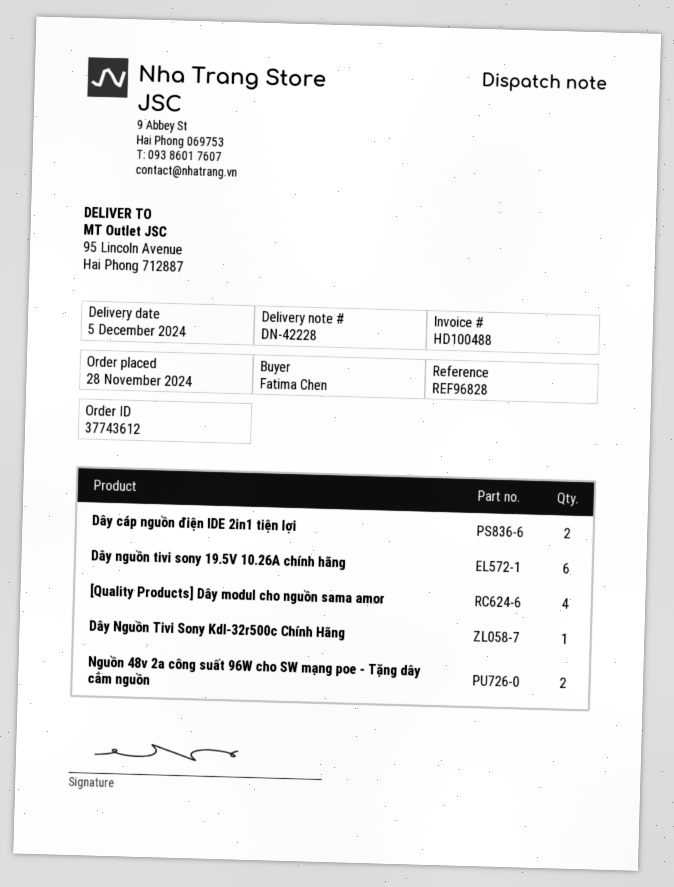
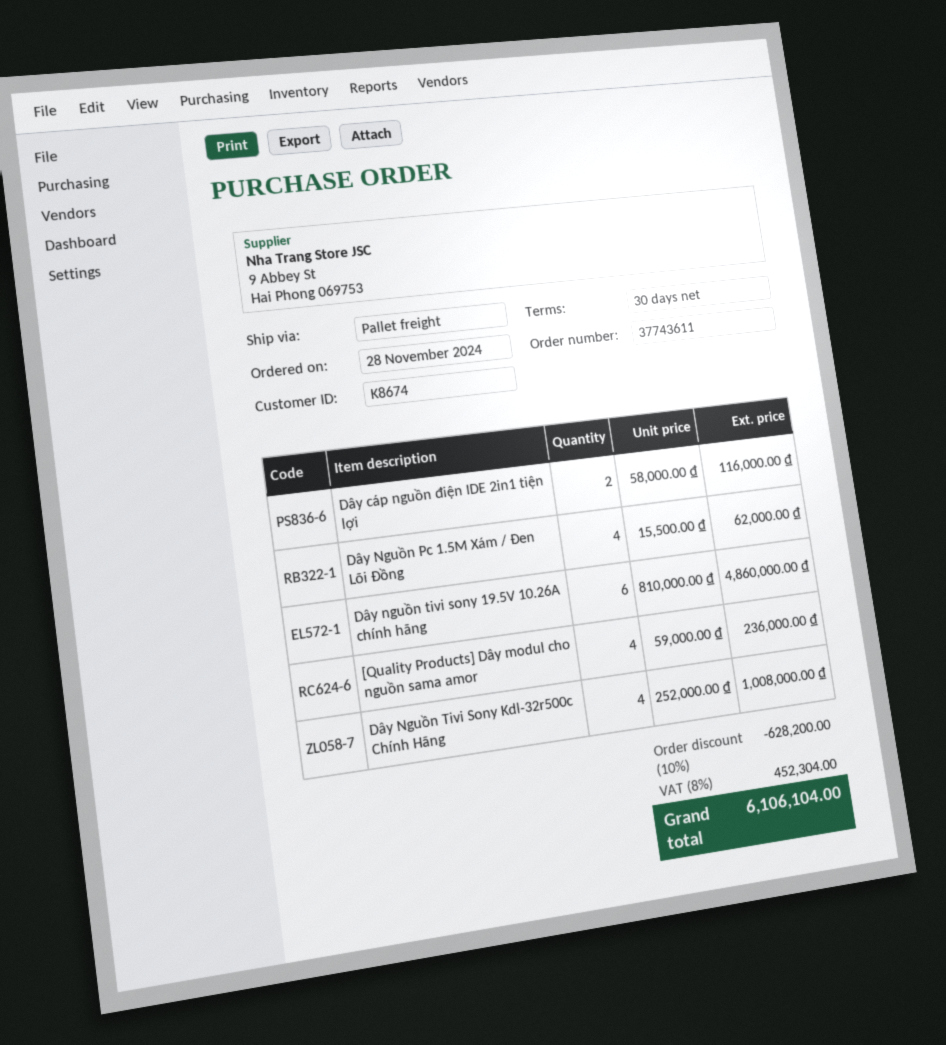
order number: 37743612 -> 37743611
Dây Nguồn Tivi Sony Kdl-32r500c Chính Hãng: 1 -> 4
Nguồn 48v 2a công suất 96W cho SW mạng poe - Tặng dây cắm nguồn: 2 -> none
Dây Nguồn Pc 1.5M Xám / Đen Lõi Đồng: none -> 4

